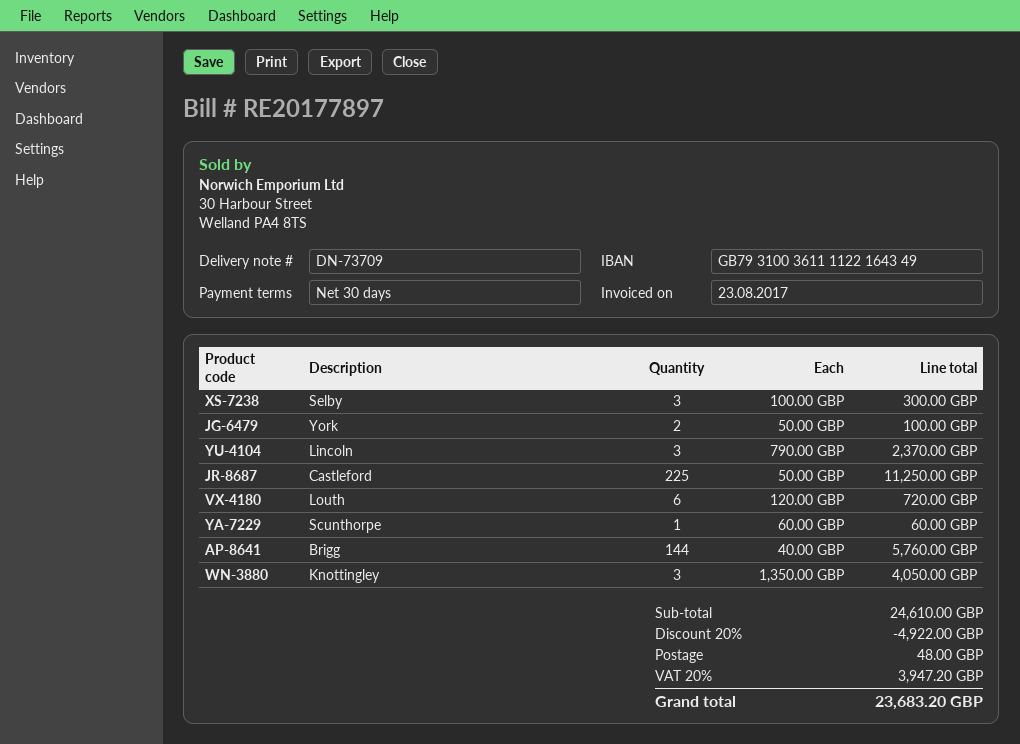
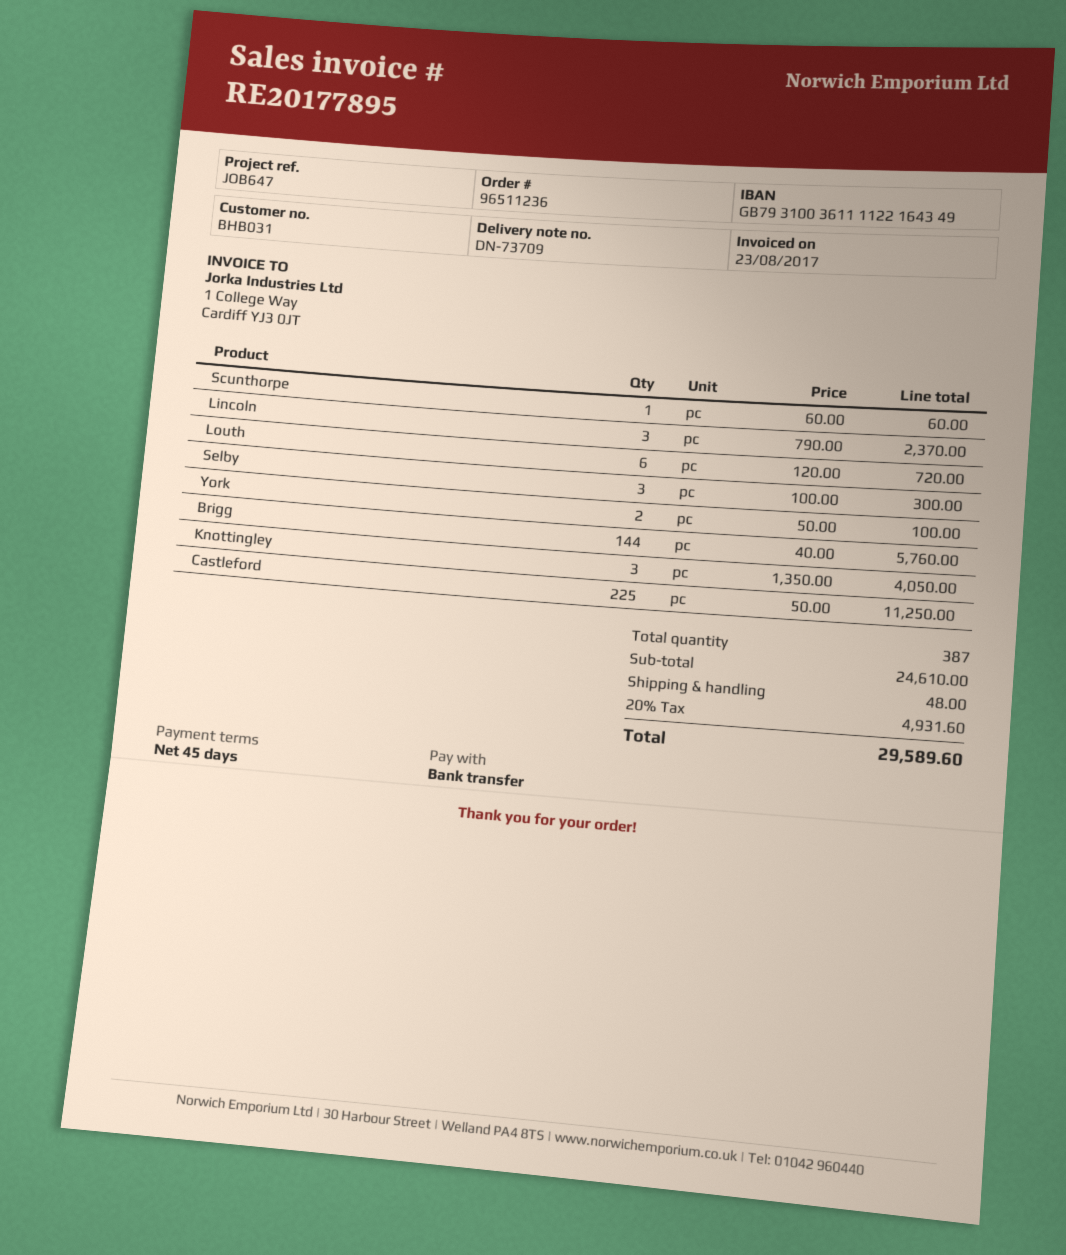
invoice number: RE20177897 -> RE20177895
payment terms: 30 days -> 45 days
discount: 20% = 4922.00 -> none
tax: 20% = 3947.20 -> 20% = 4931.60
total: 23683.20 -> 29589.60

